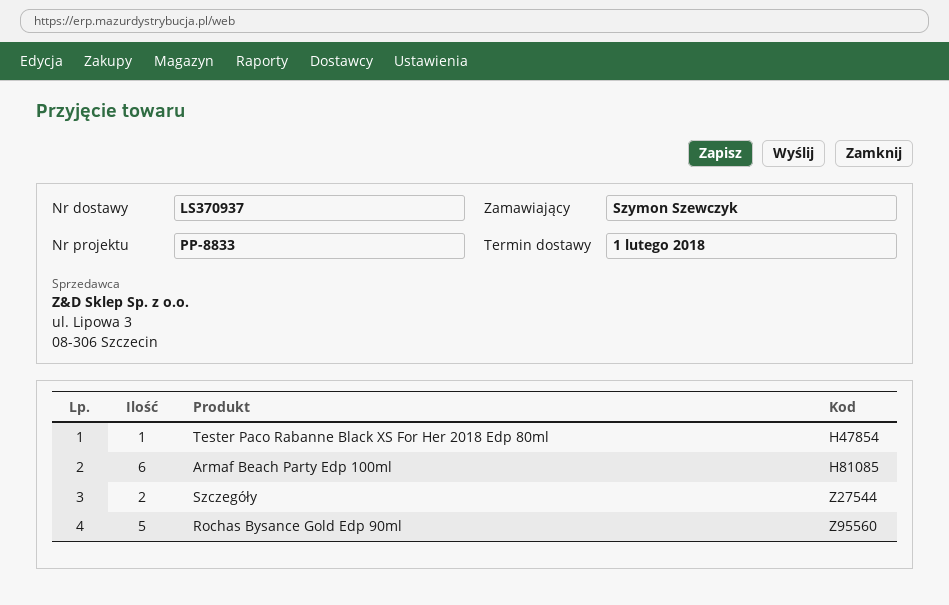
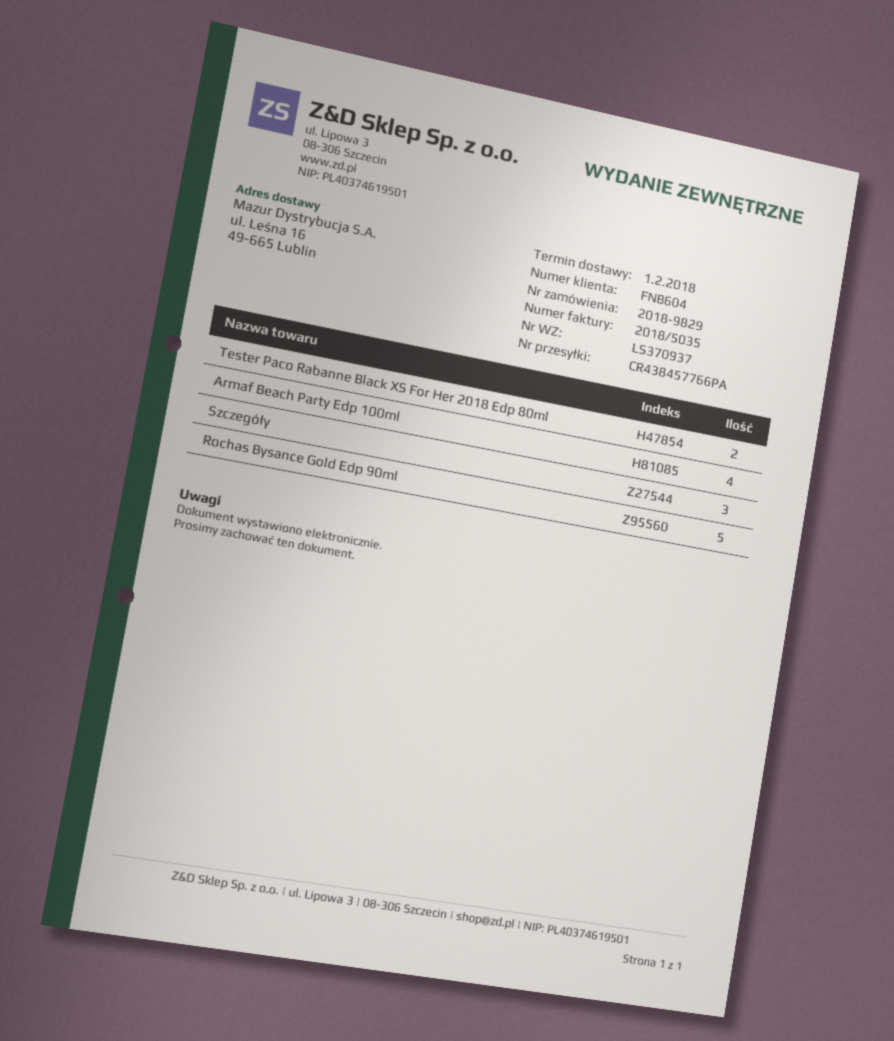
Tester Paco Rabanne Black XS For Her 2018 Edp 80ml: 1 -> 2
Armaf Beach Party Edp 100ml: 6 -> 4
Szczegóły: 2 -> 3

